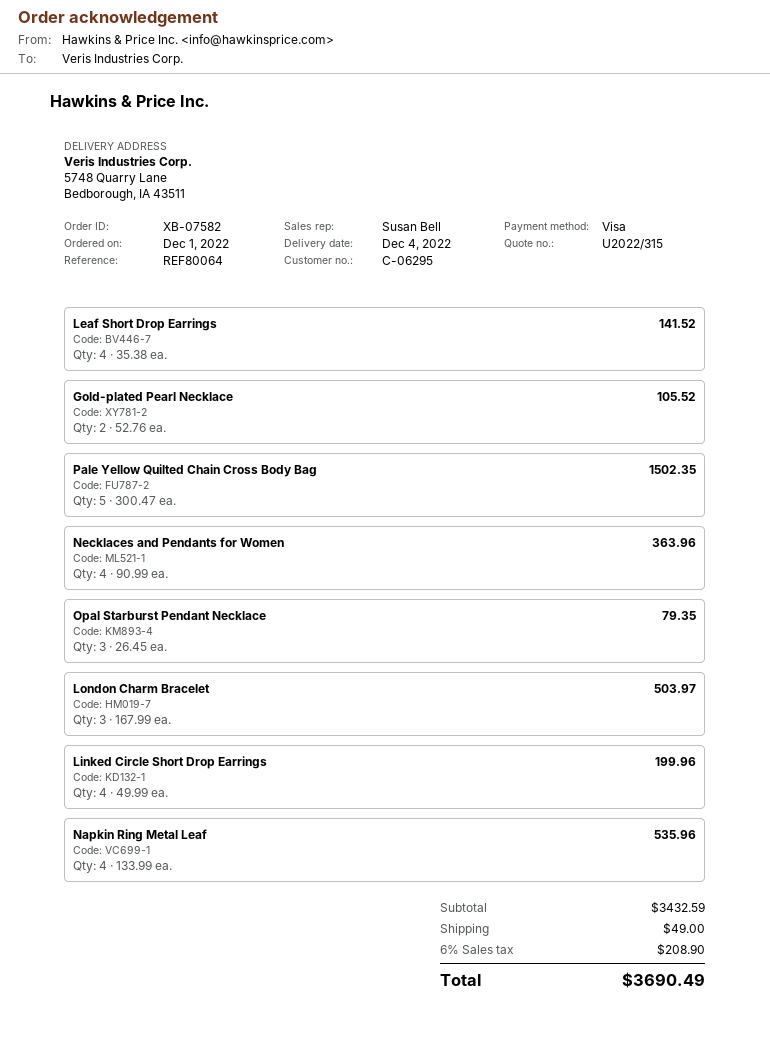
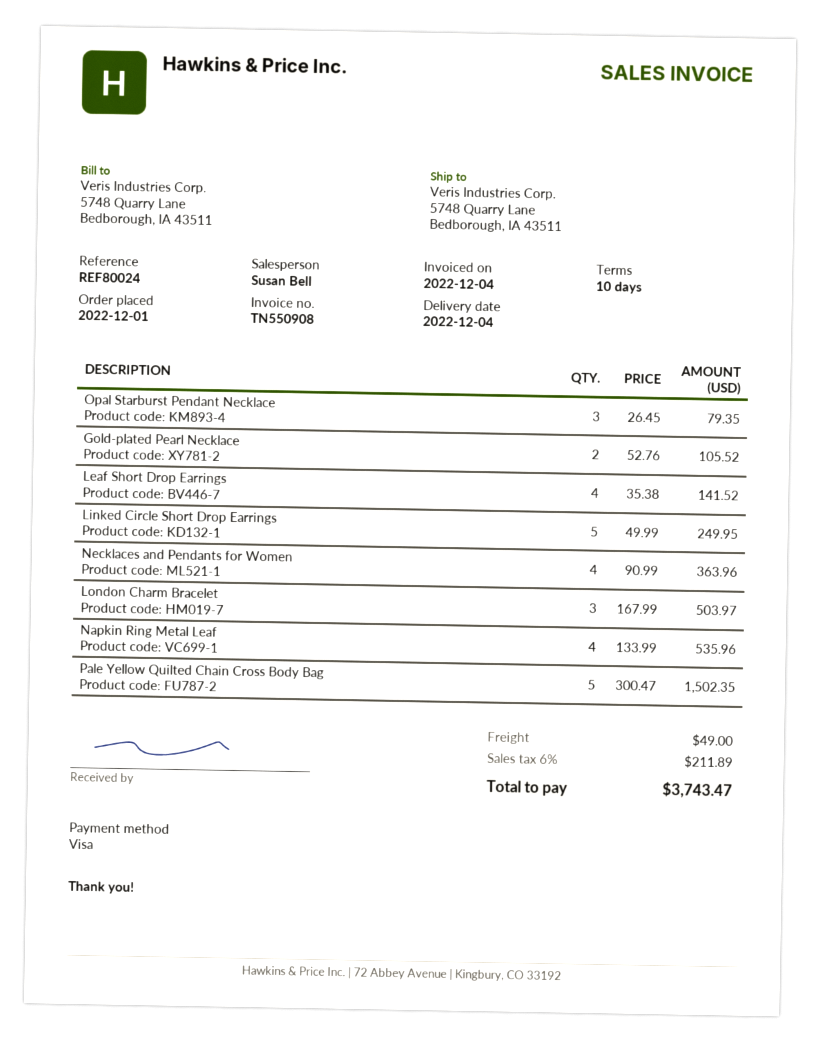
reference: REF80064 -> REF80024
Linked Circle Short Drop Earrings: 4 x 49.99 = 199.96 -> 5 x 49.99 = 249.95
tax: 6% = 208.90 -> 6% = 211.89
total: 3690.49 -> 3743.47

